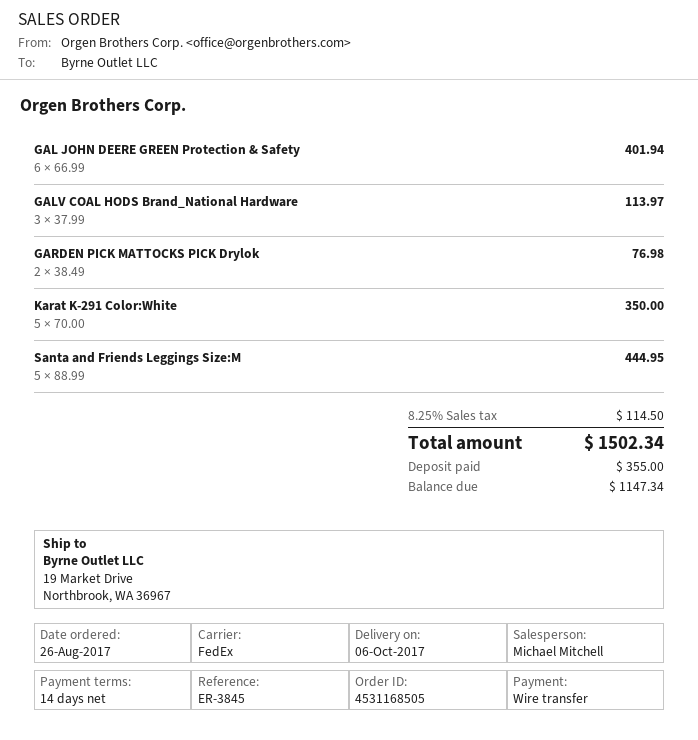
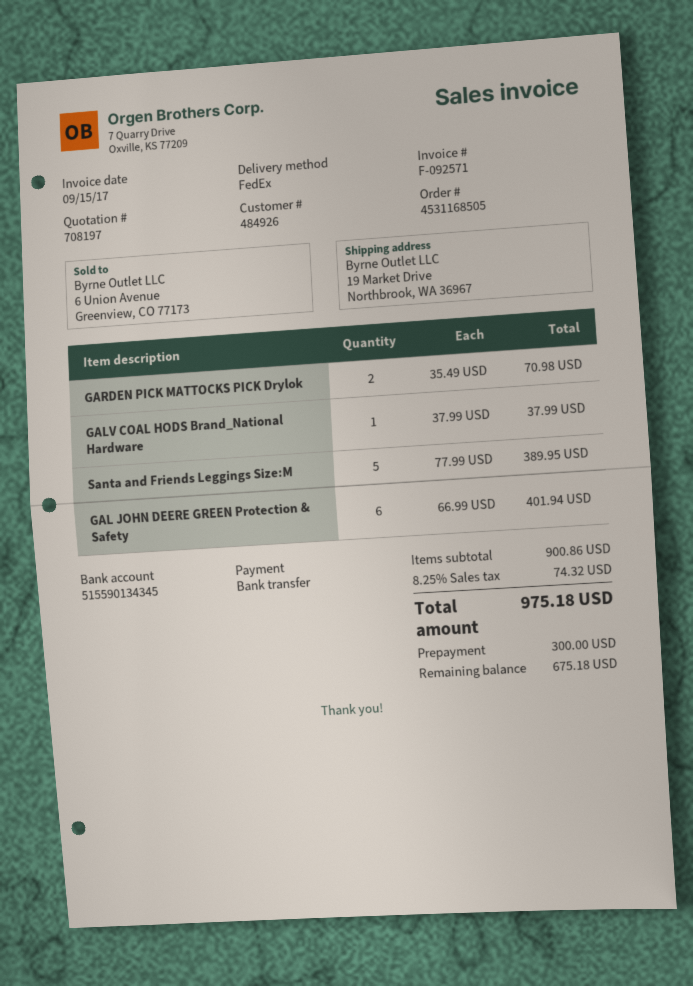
GALV COAL HODS Brand_National Hardware: 3 x 37.99 = 113.97 -> 1 x 37.99 = 37.99
GARDEN PICK MATTOCKS PICK Drylok: 2 x 38.49 = 76.98 -> 2 x 35.49 = 70.98
Karat K-291 Color:White: 5 x 70.00 = 350.00 -> none
Santa and Friends Leggings Size:M: 5 x 88.99 = 444.95 -> 5 x 77.99 = 389.95
tax: 8.25% = 114.50 -> 8.25% = 74.32
total: 1502.34 -> 975.18
deposit: 355.00 -> 300.00
balance: 1147.34 -> 675.18

